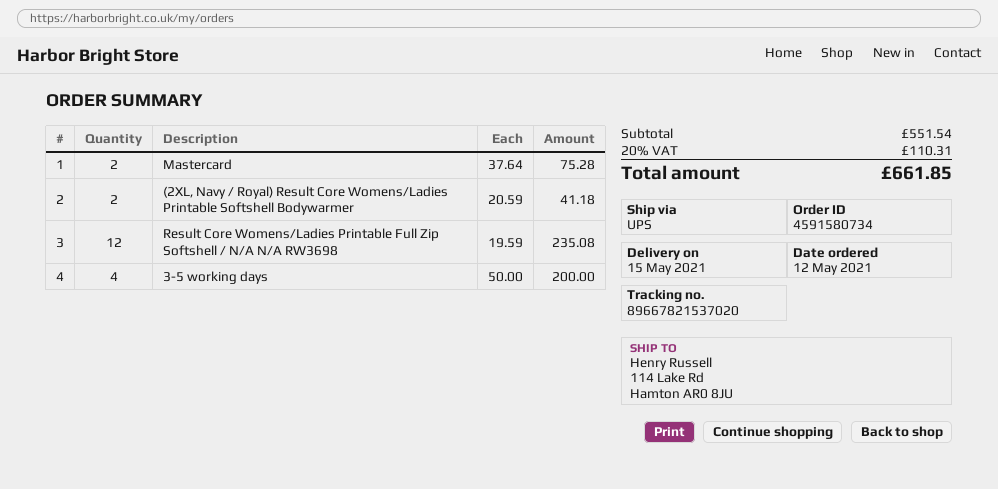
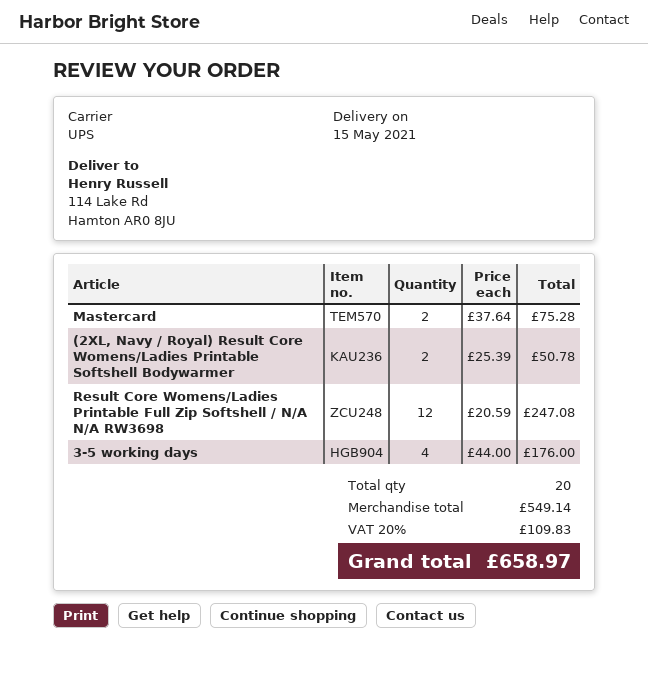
(2XL, Navy / Royal) Result Core Womens/Ladies Printable Softshell Bodywarmer: 2 x 20.59 = 41.18 -> 2 x 25.39 = 50.78
Result Core Womens/Ladies Printable Full Zip Softshell / N/A N/A RW3698: 12 x 19.59 = 235.08 -> 12 x 20.59 = 247.08
3-5 working days: 4 x 50.00 = 200.00 -> 4 x 44.00 = 176.00
subtotal: 551.54 -> 549.14
tax: 20% = 110.31 -> 20% = 109.83
total: 661.85 -> 658.97

